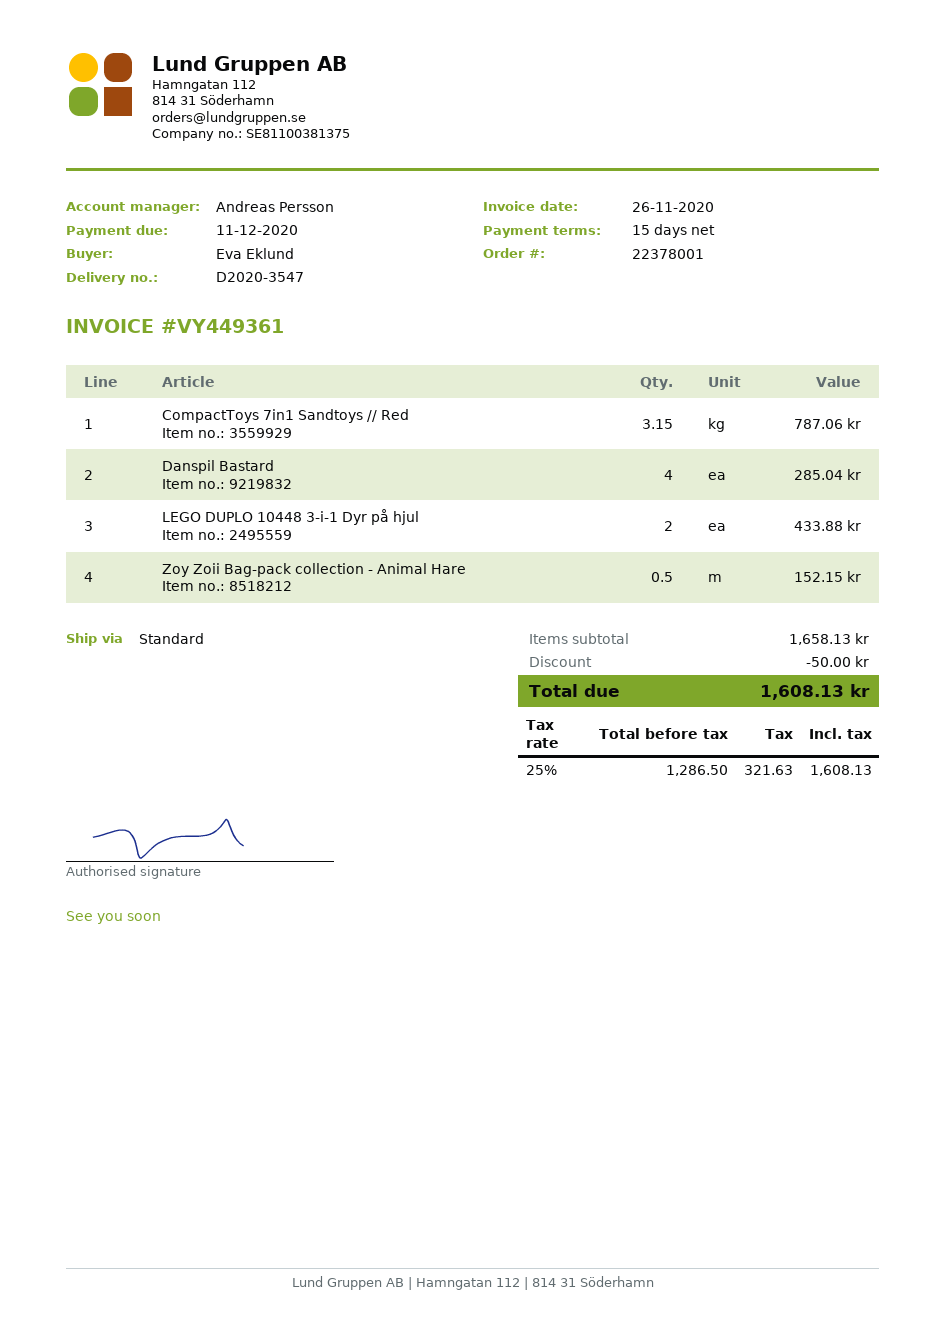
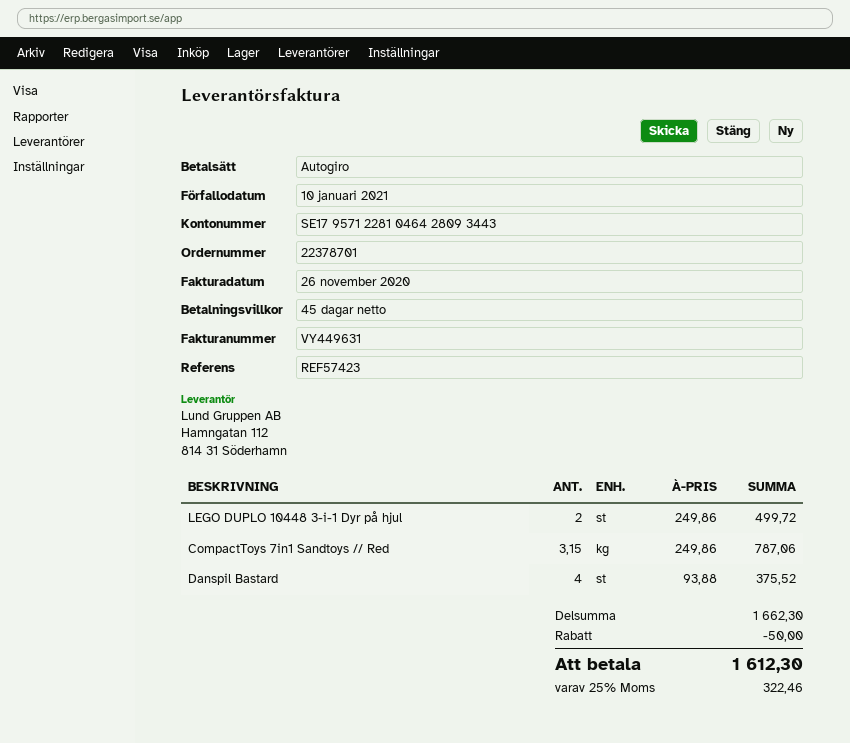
order number: 22378001 -> 22378701
invoice number: VY449361 -> VY449631
payment terms: 15 days -> 45 days
due date: 2020-12-11 -> 2021-01-10
Danspil Bastard: 4 for 285.04 -> 4 for 375.52
LEGO DUPLO 10448 3-i-1 Dyr på hjul: 2 for 433.88 -> 2 for 499.72
Zoy Zoii Bag-pack collection - Animal Hare: 0.5 for 152.15 -> none
subtotal: 1658.13 -> 1662.30
tax: 25% = 321.63 -> 25% = 322.46
total: 1608.13 -> 1612.30

